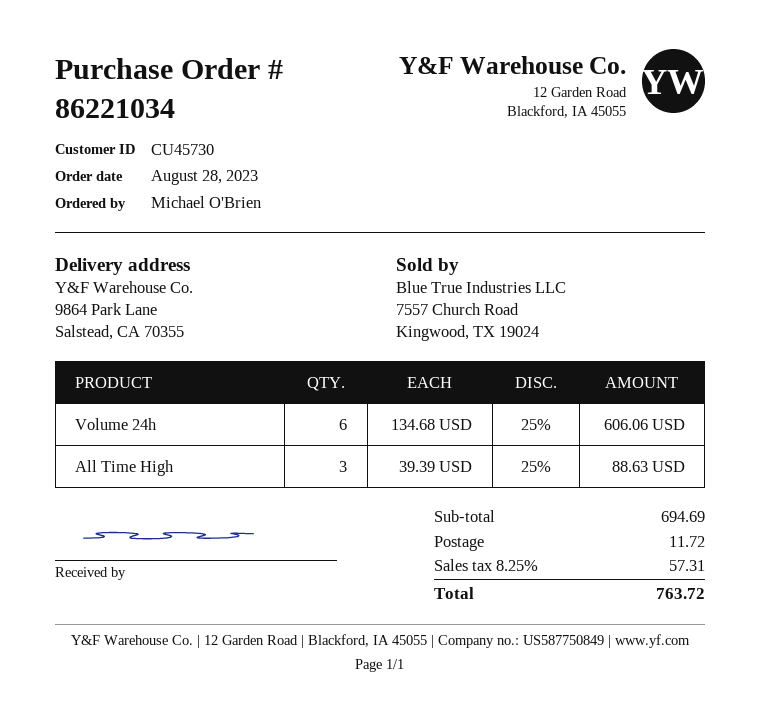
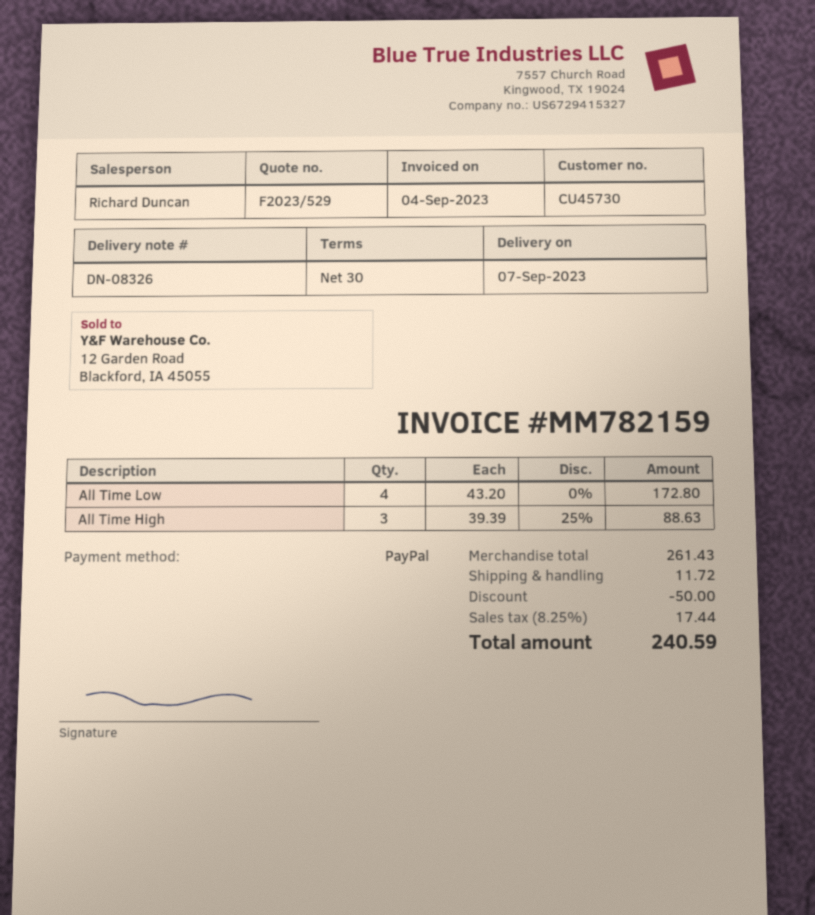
Volume 24h: 6 x 134.68 - 25% = 606.06 -> none
All Time Low: none -> 4 x 43.20 = 172.80
subtotal: 694.69 -> 261.43
discount: none -> 50.00
tax: 8.25% = 57.31 -> 8.25% = 17.44
total: 763.72 -> 240.59

